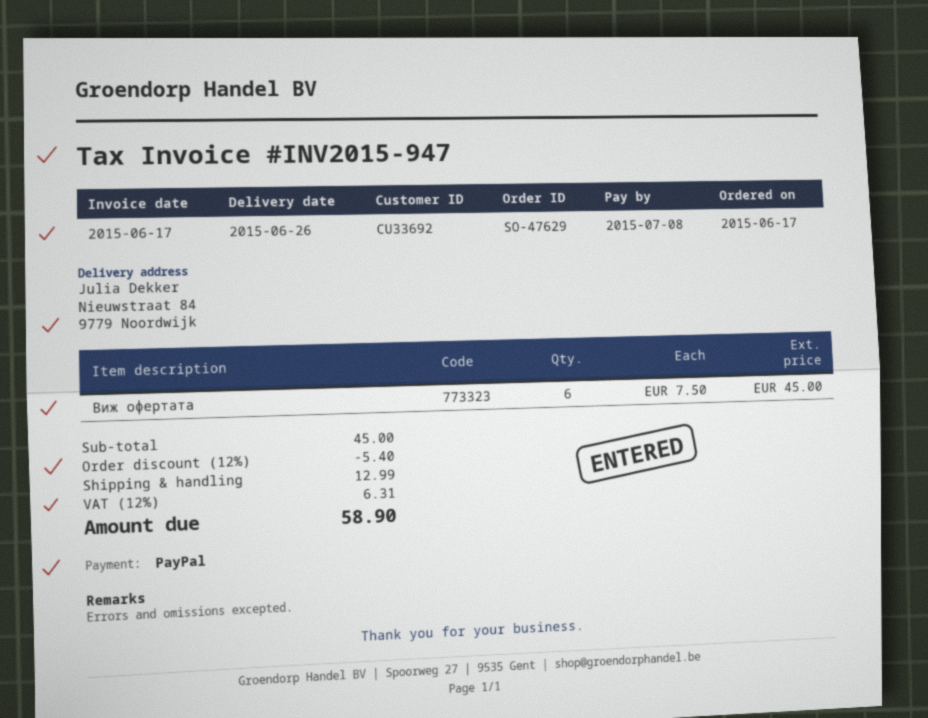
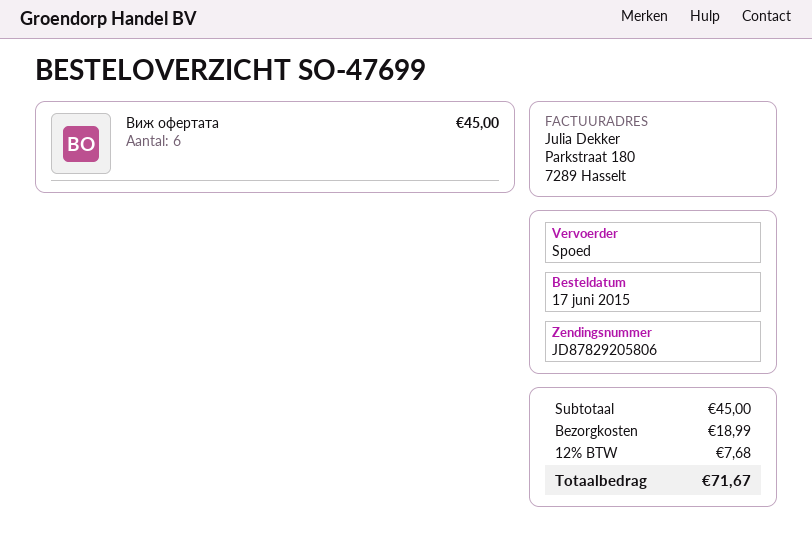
order number: SO-47629 -> SO-47699
discount: 12% = 5.40 -> none
shipping: 12.99 -> 18.99
tax: 12% = 6.31 -> 12% = 7.68
total: 58.90 -> 71.67

